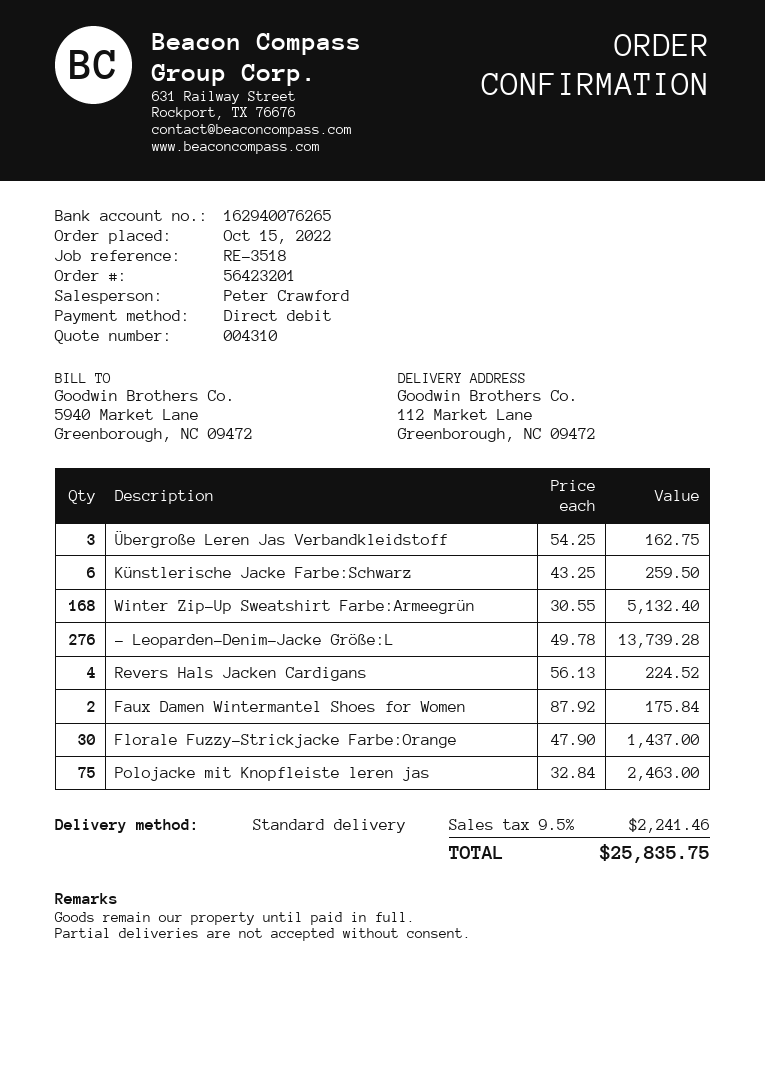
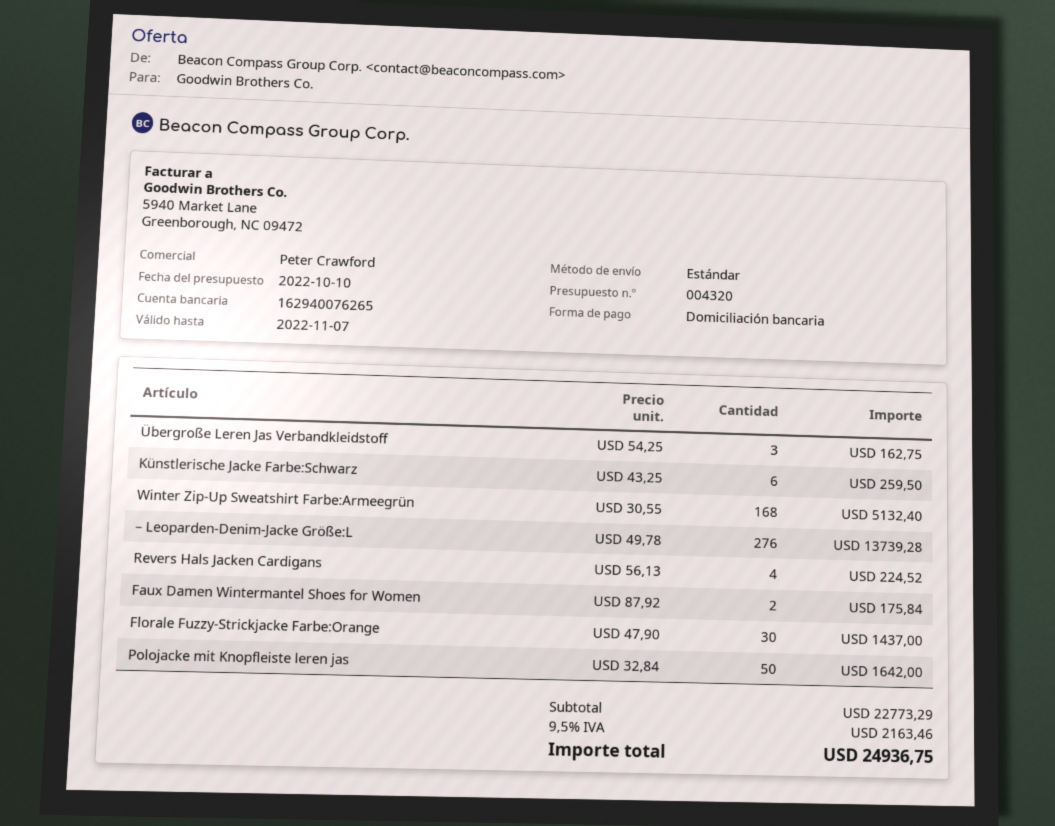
quote number: 004310 -> 004320
Polojacke mit Knopfleiste leren jas: 75 x 32.84 = 2463.00 -> 50 x 32.84 = 1642.00
tax: 9.5% = 2241.46 -> 9.5% = 2163.46
total: 25835.75 -> 24936.75

